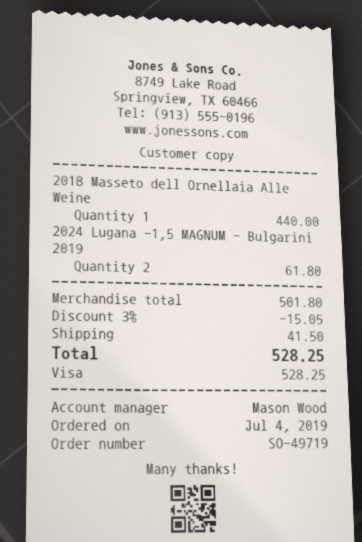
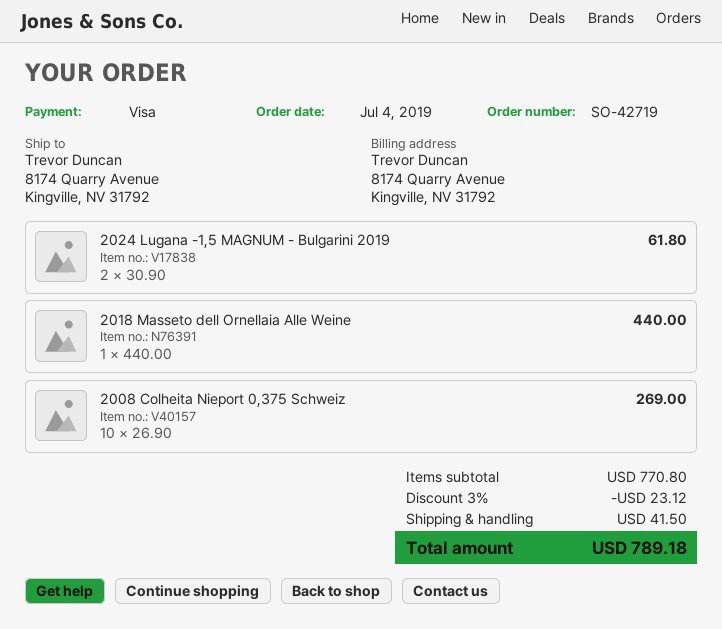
order number: SO-49719 -> SO-42719
2008 Colheita Nieport 0,375 Schweiz: none -> 10 for 269.00
subtotal: 501.80 -> 770.80
discount: 3% = 15.05 -> 3% = 23.12
total: 528.25 -> 789.18

